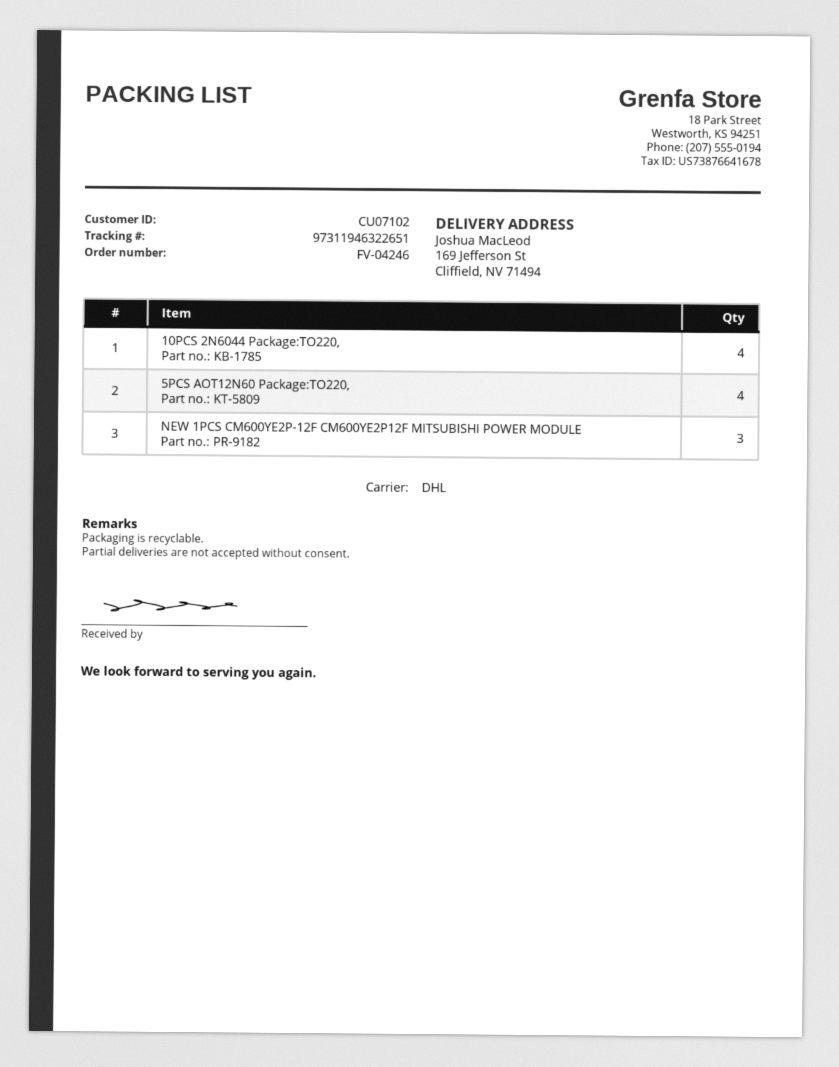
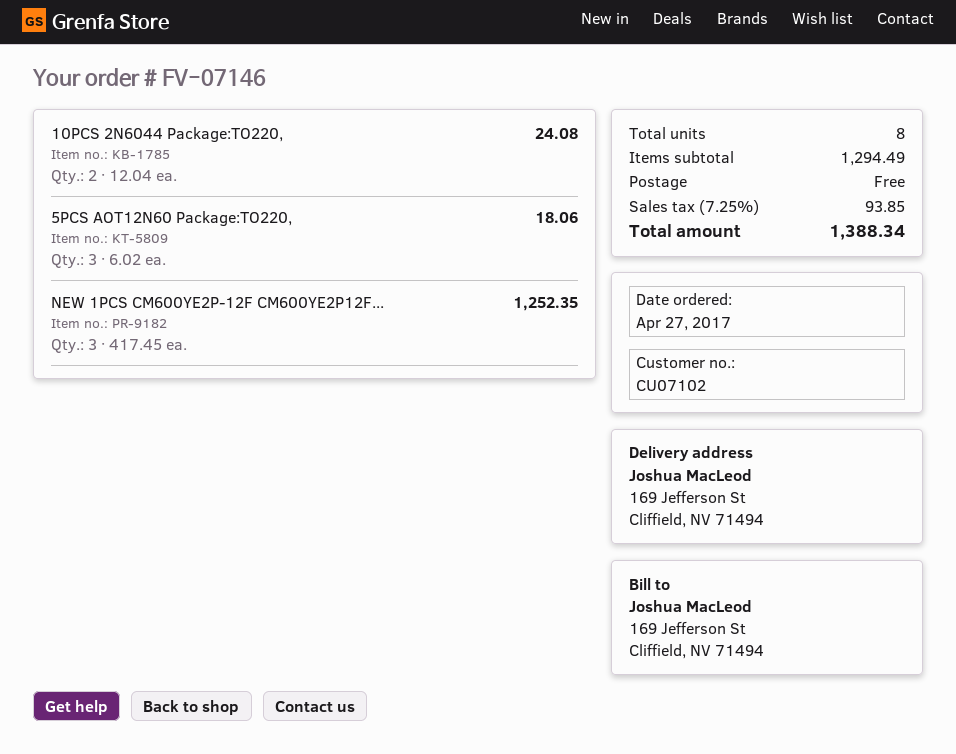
order number: FV-04246 -> FV-07146
10PCS 2N6044 Package:TO220,: 4 -> 2
5PCS AOT12N60 Package:TO220,: 4 -> 3

